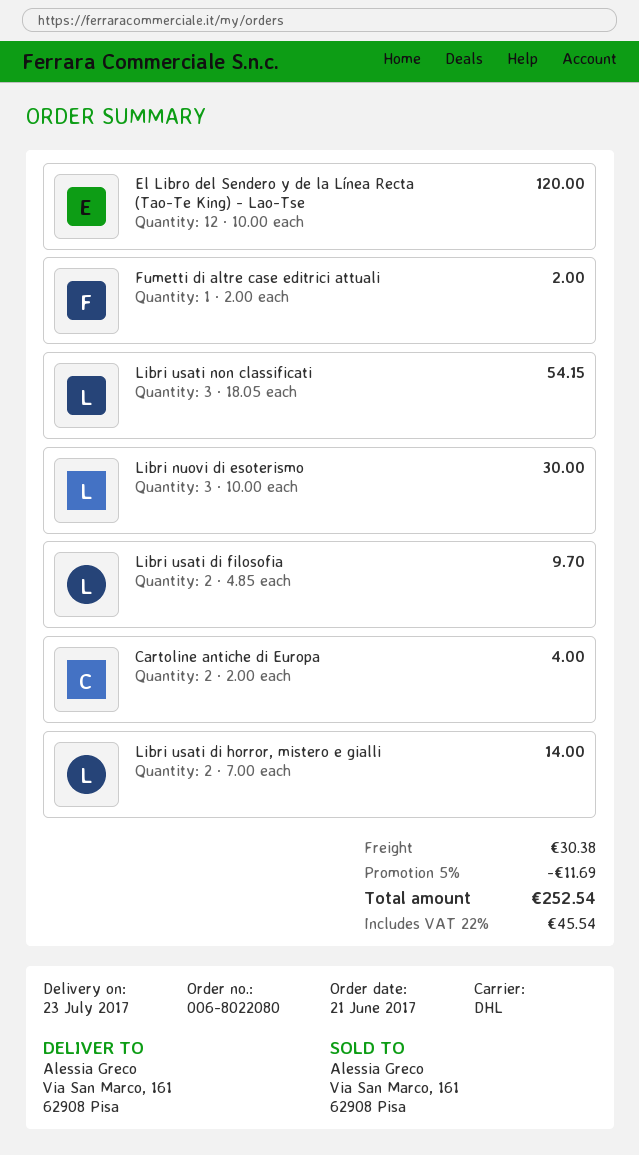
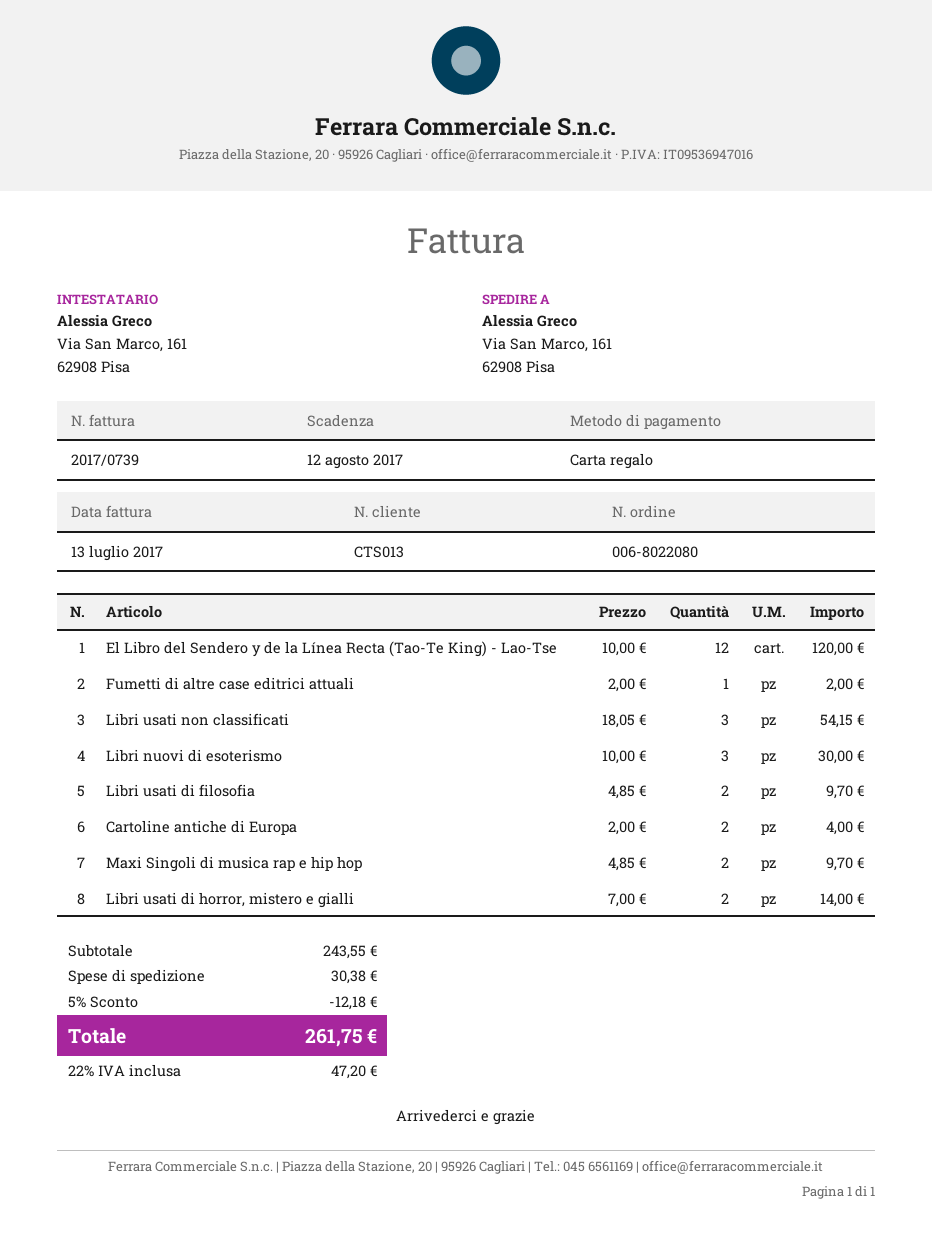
Maxi Singoli di musica rap e hip hop: none -> 2 x 4.85 = 9.70
discount: 5% = 11.69 -> 5% = 12.18
tax: 22% = 45.54 -> 22% = 47.20
total: 252.54 -> 261.75

